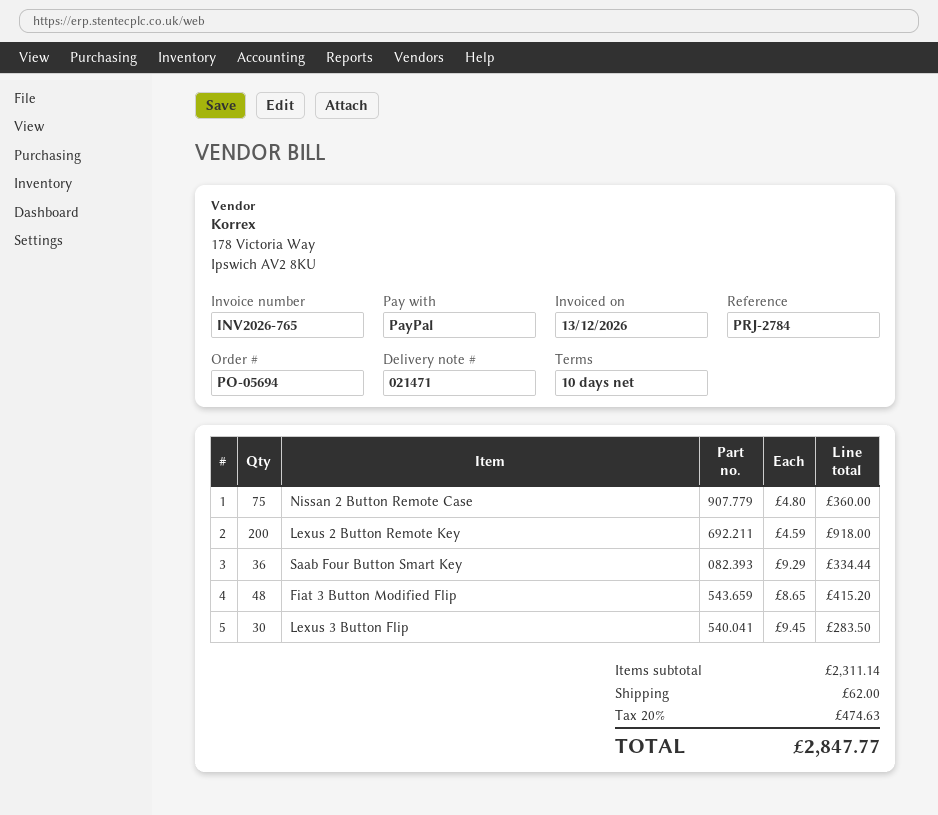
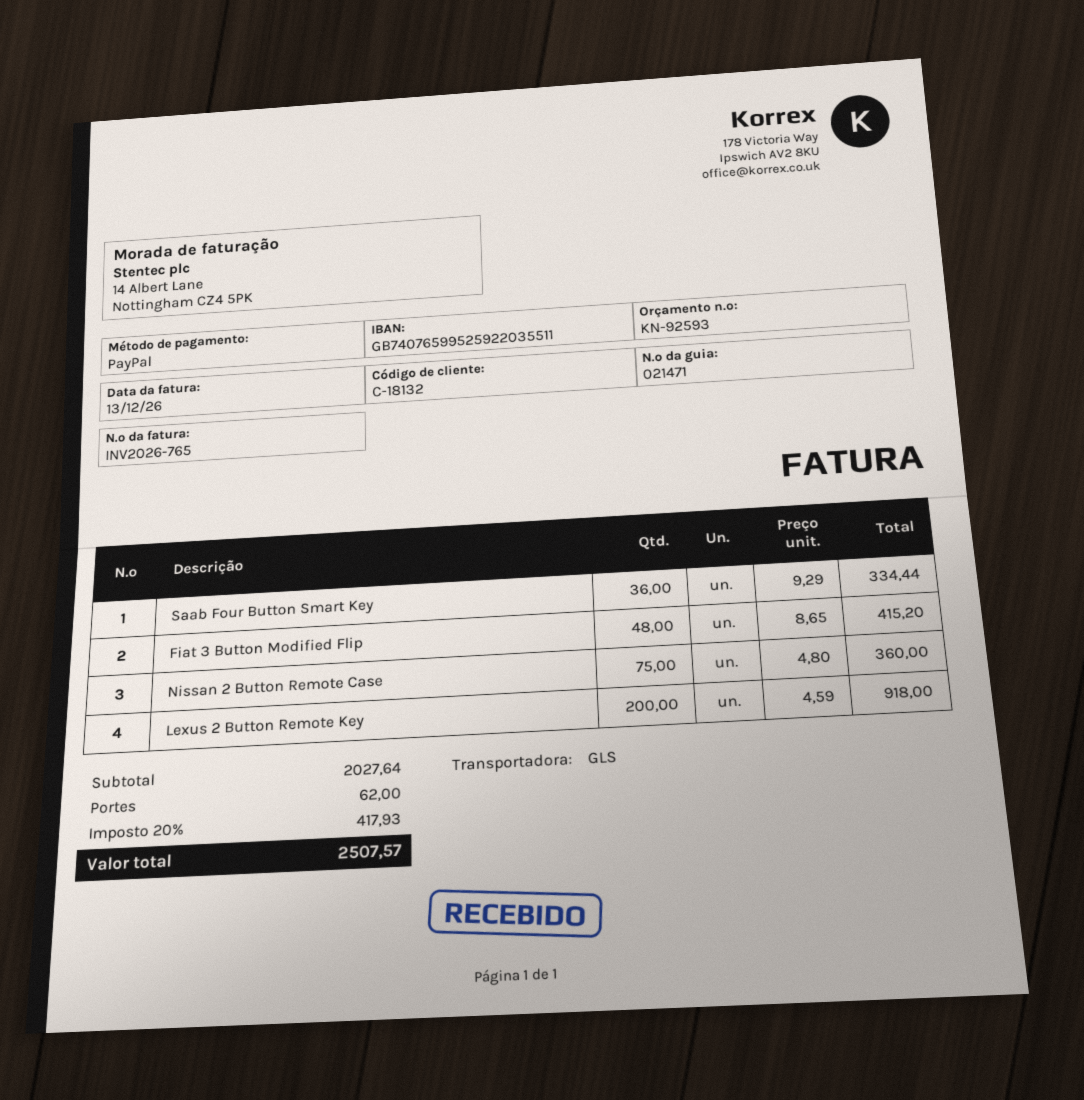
Lexus 3 Button Flip: 30 x 9.45 = 283.50 -> none
subtotal: 2311.14 -> 2027.64
tax: 20% = 474.63 -> 20% = 417.93
total: 2847.77 -> 2507.57

